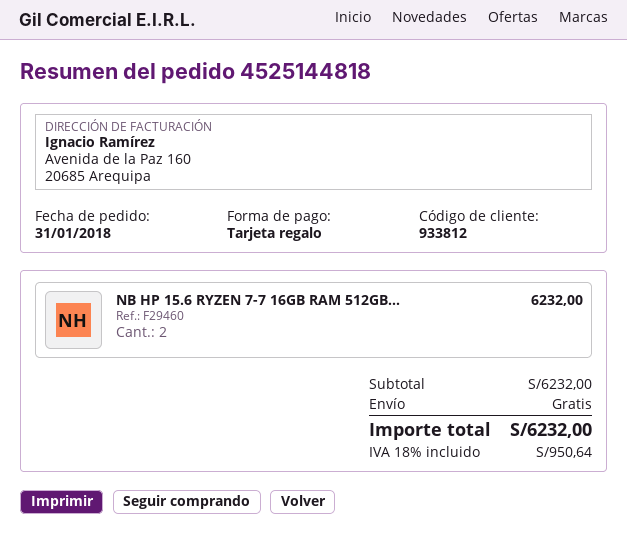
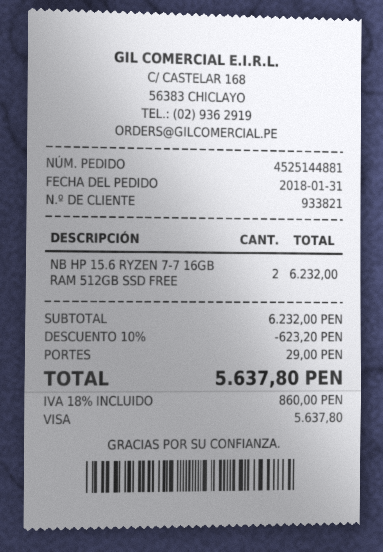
order number: 4525144818 -> 4525144881
customer number: 933812 -> 933821
payment method: gift card -> Visa
discount: none -> 10% = 623.20
shipping: 0.00 -> 29.00
tax: 18% = 950.64 -> 18% = 860.00
total: 6232.00 -> 5637.80

